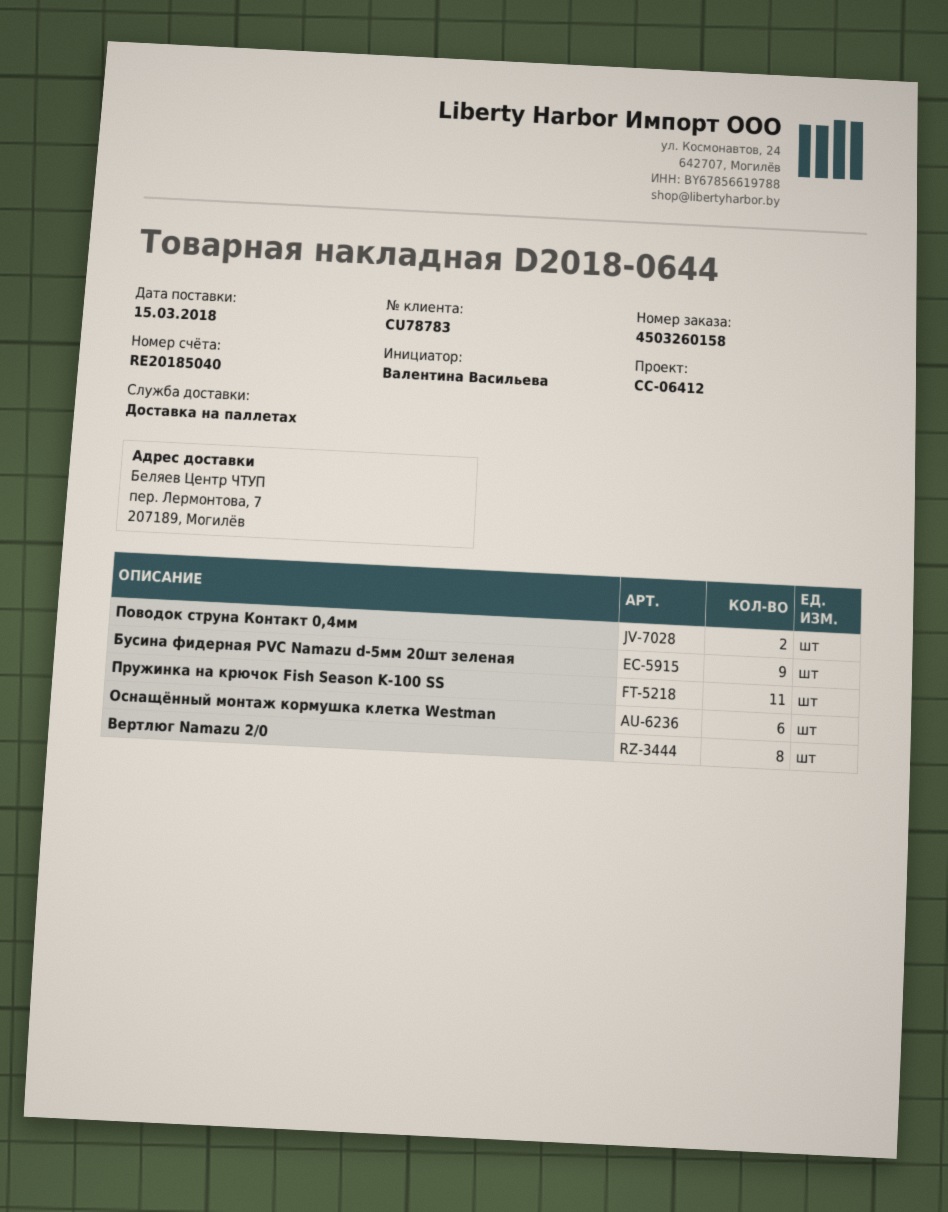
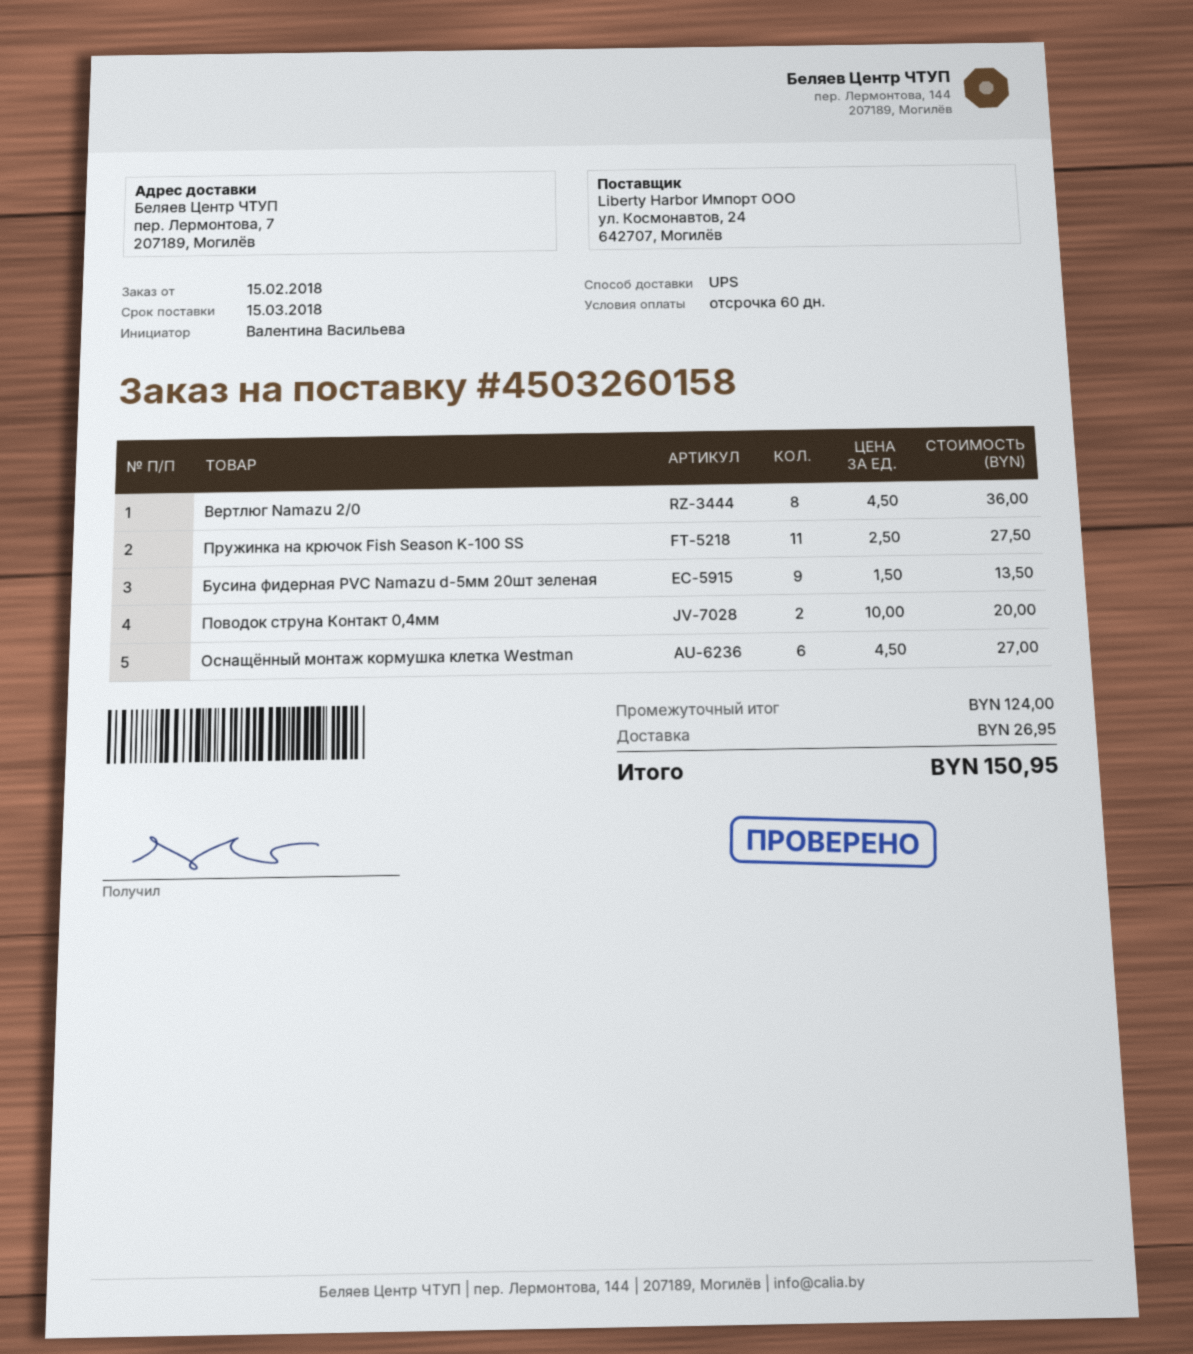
shipping method: pallet freight -> UPS

